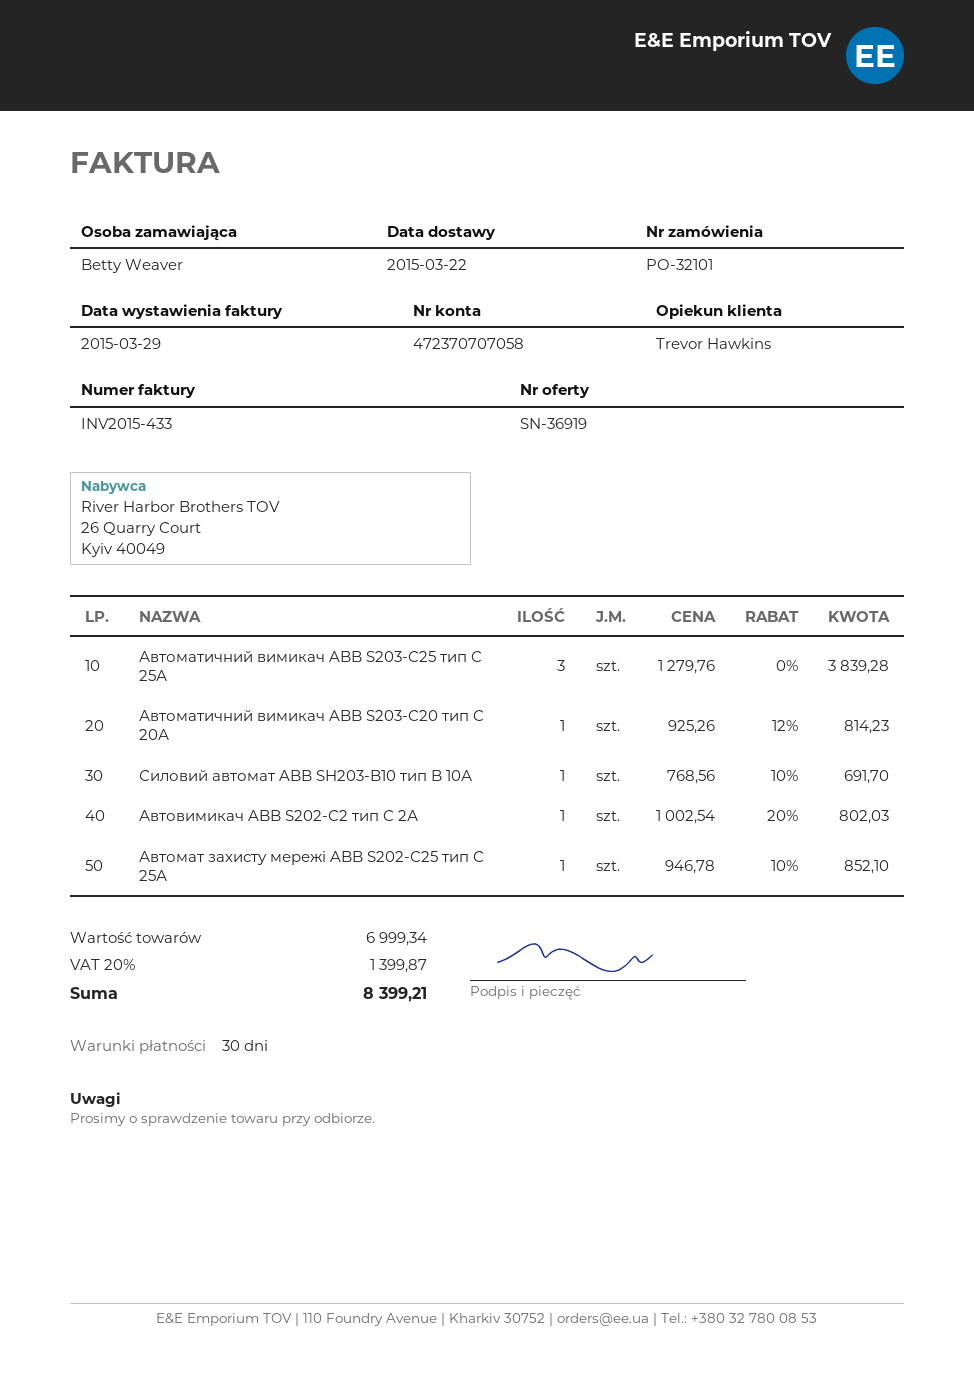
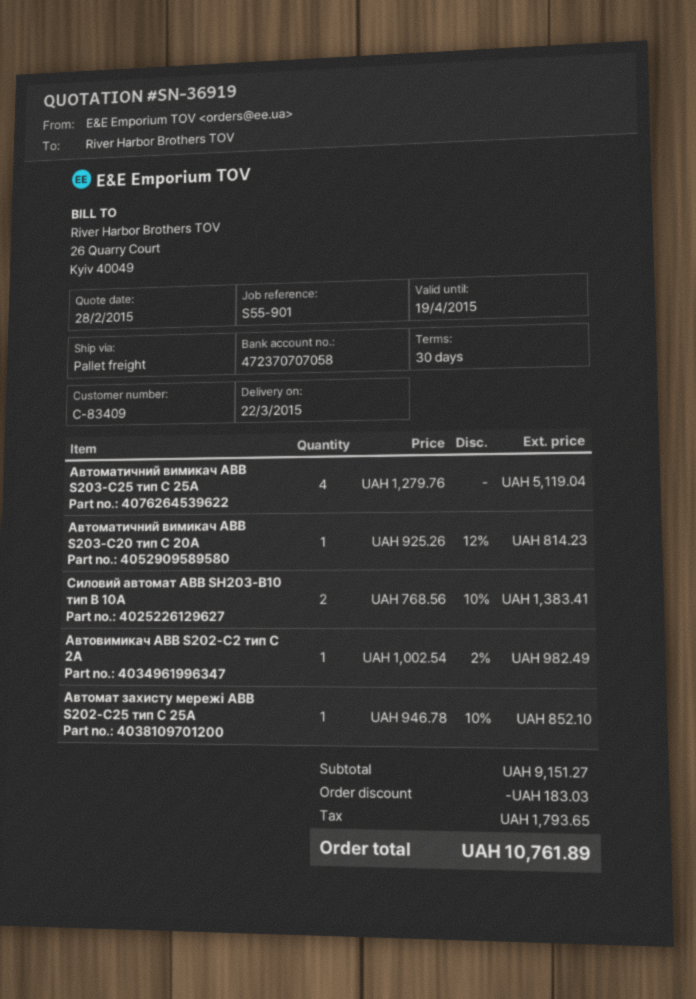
Автоматичний вимикач ABB S203-C25 тип C 25А: 3 x 1279.76 = 3839.28 -> 4 x 1279.76 = 5119.04
Силовий автомат ABB SH203-B10 тип B 10А: 1 x 768.56 - 10% = 691.70 -> 2 x 768.56 - 10% = 1383.41
Автовимикач ABB S202-C2 тип C 2А: 1 x 1002.54 - 20% = 802.03 -> 1 x 1002.54 - 2% = 982.49
subtotal: 6999.34 -> 9151.27
discount: none -> 183.03
tax: 1399.87 -> 1793.65
total: 8399.21 -> 10761.89

